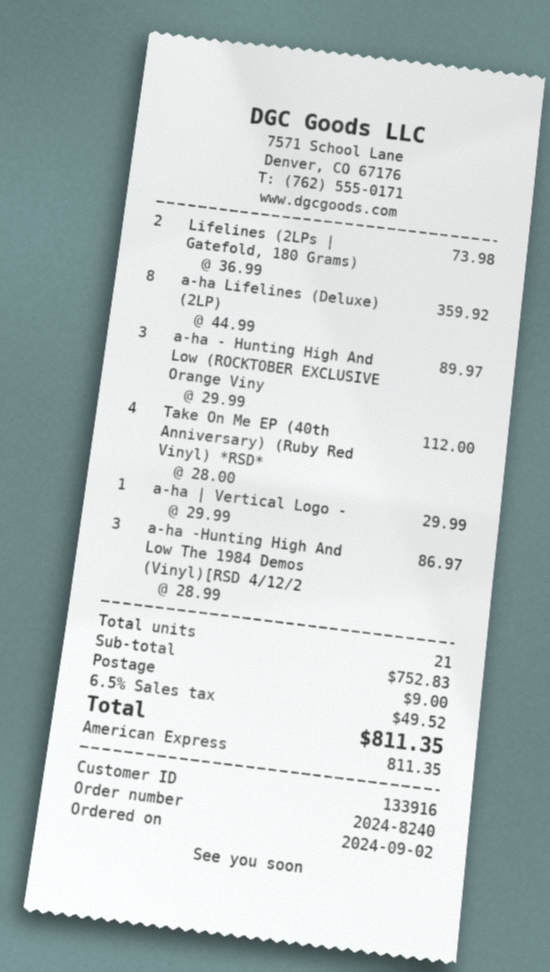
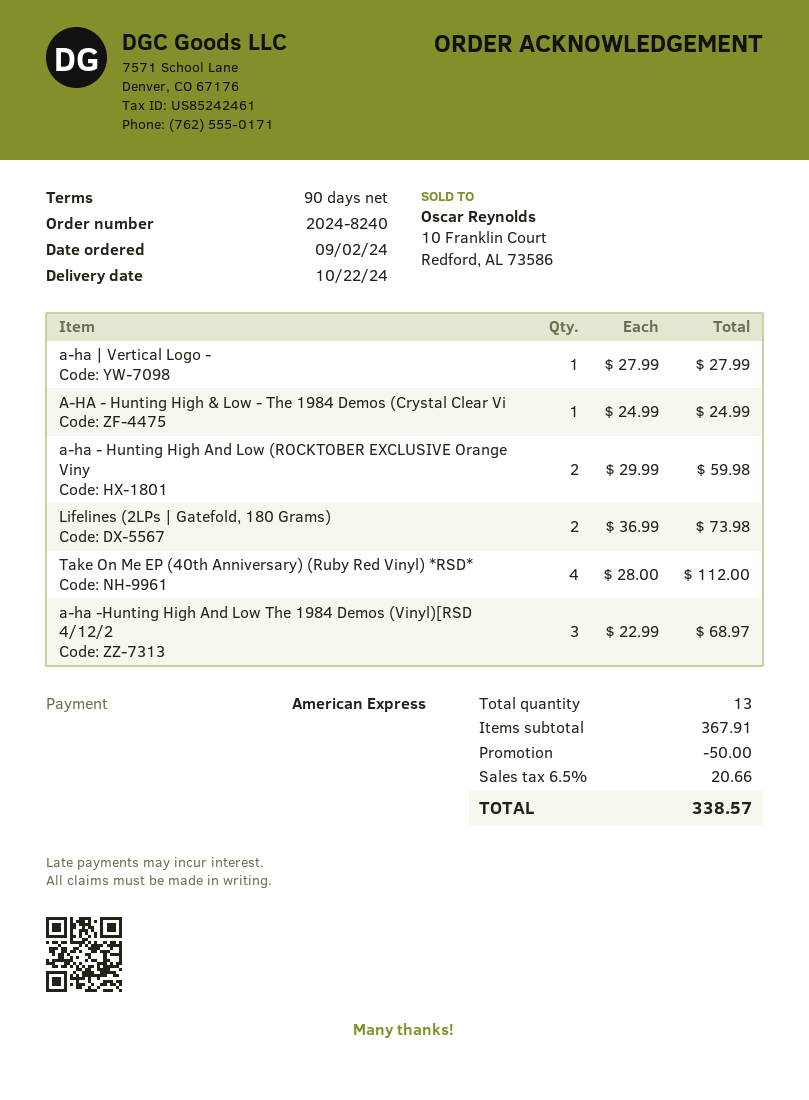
a-ha Lifelines (Deluxe) (2LP): 8 x 44.99 = 359.92 -> none
a-ha - Hunting High And Low (ROCKTOBER EXCLUSIVE Orange Viny: 3 x 29.99 = 89.97 -> 2 x 29.99 = 59.98
a-ha | Vertical Logo -: 1 x 29.99 = 29.99 -> 1 x 27.99 = 27.99
a-ha -Hunting High And Low The 1984 Demos (Vinyl)[RSD 4/12/2: 3 x 28.99 = 86.97 -> 3 x 22.99 = 68.97
A-HA - Hunting High & Low - The 1984 Demos (Crystal Clear Vi: none -> 1 x 24.99 = 24.99
total quantity: 21 -> 13
subtotal: 752.83 -> 367.91
discount: none -> 50.00
shipping: 9.00 -> none
tax: 6.5% = 49.52 -> 6.5% = 20.66
total: 811.35 -> 338.57

